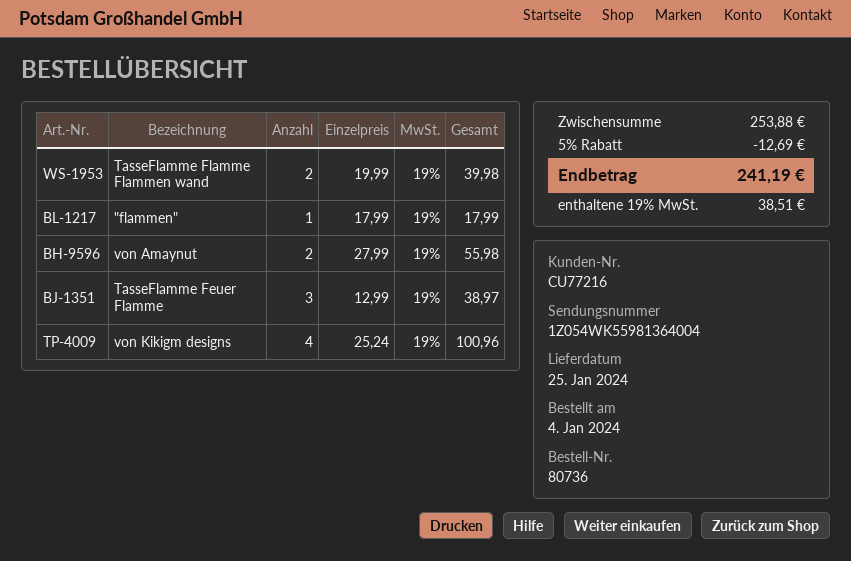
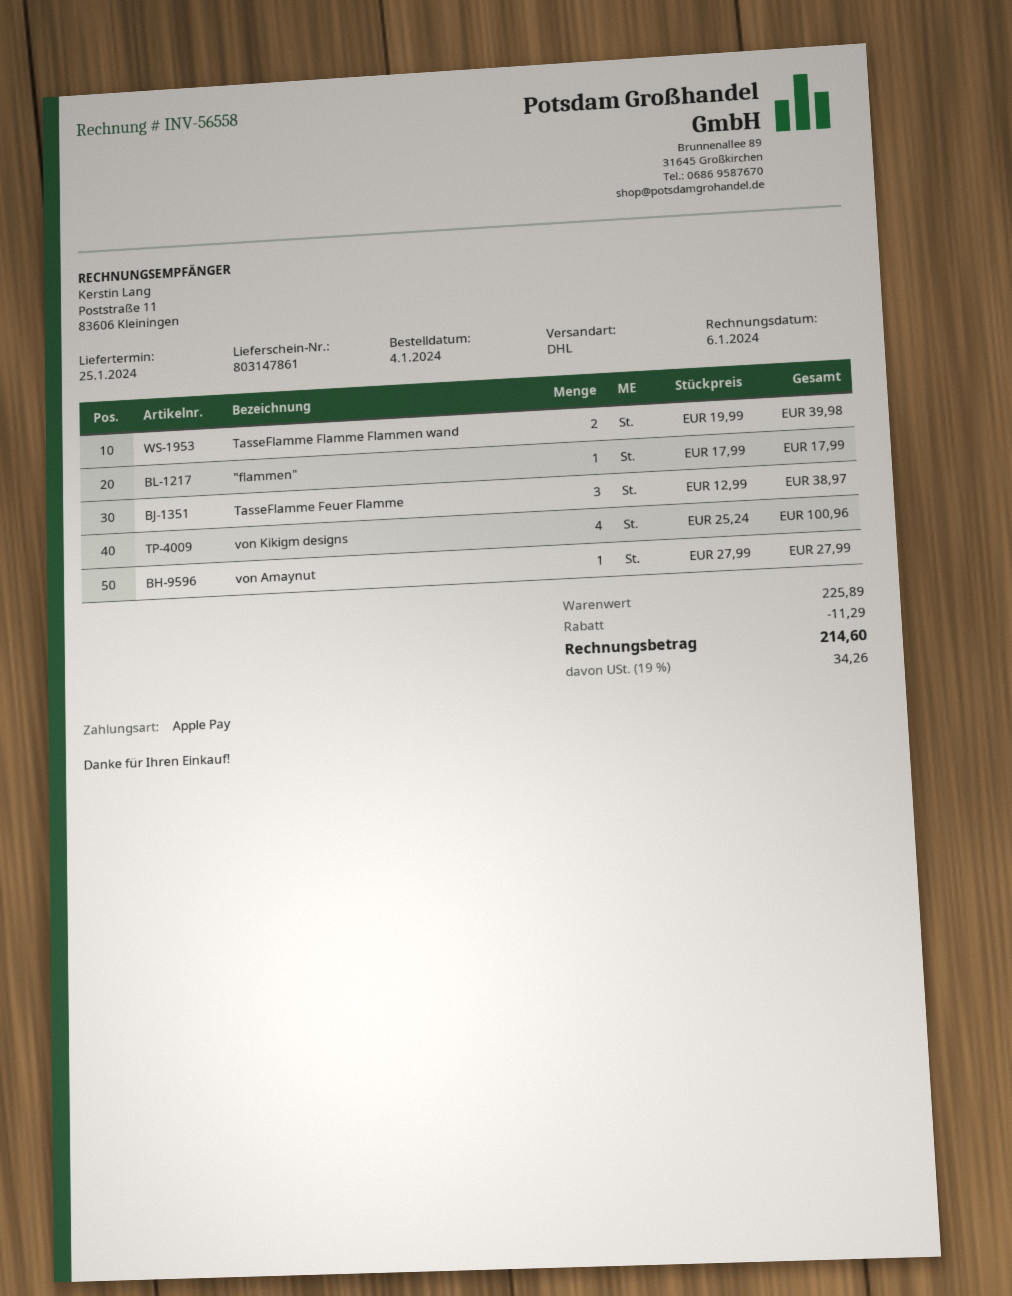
von Amaynut: 2 x 27.99 = 55.98 -> 1 x 27.99 = 27.99
subtotal: 253.88 -> 225.89
discount: 12.69 -> 11.29
tax: 19% = 38.51 -> 19% = 34.26
total: 241.19 -> 214.60

